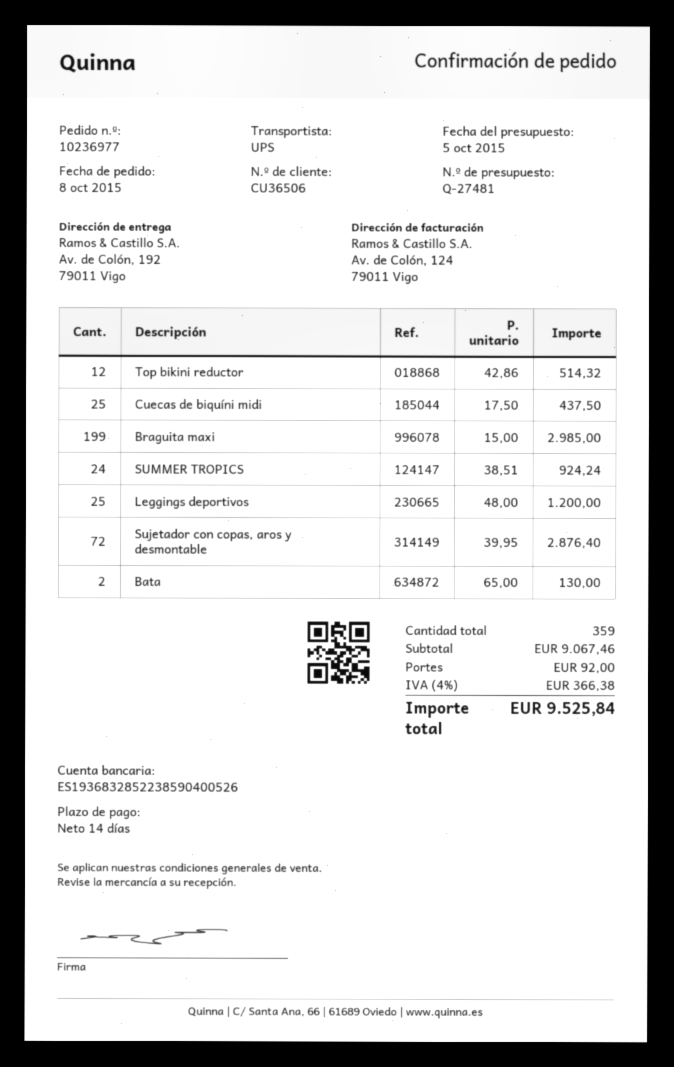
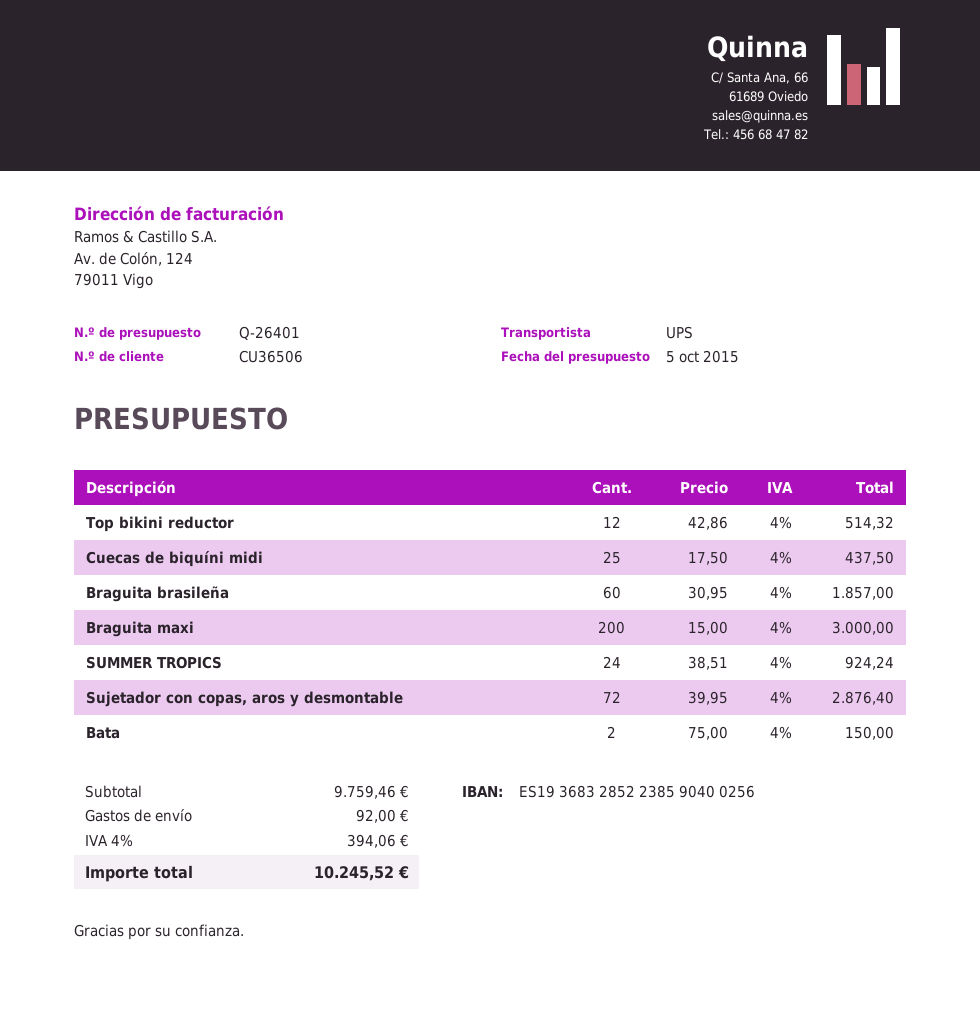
quote number: Q-27481 -> Q-26401
bank account: ES1936832852238590400526 -> ES1936832852238590400256
Braguita maxi: 199 x 15.00 = 2985.00 -> 200 x 15.00 = 3000.00
Leggings deportivos: 25 x 48.00 = 1200.00 -> none
Bata: 2 x 65.00 = 130.00 -> 2 x 75.00 = 150.00
Braguita brasileña: none -> 60 x 30.95 = 1857.00
subtotal: 9067.46 -> 9759.46
tax: 4% = 366.38 -> 4% = 394.06
total: 9525.84 -> 10245.52

